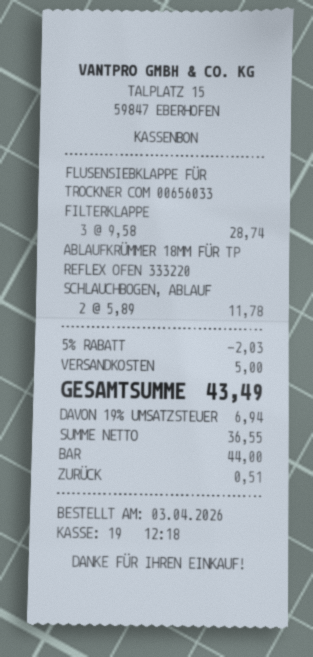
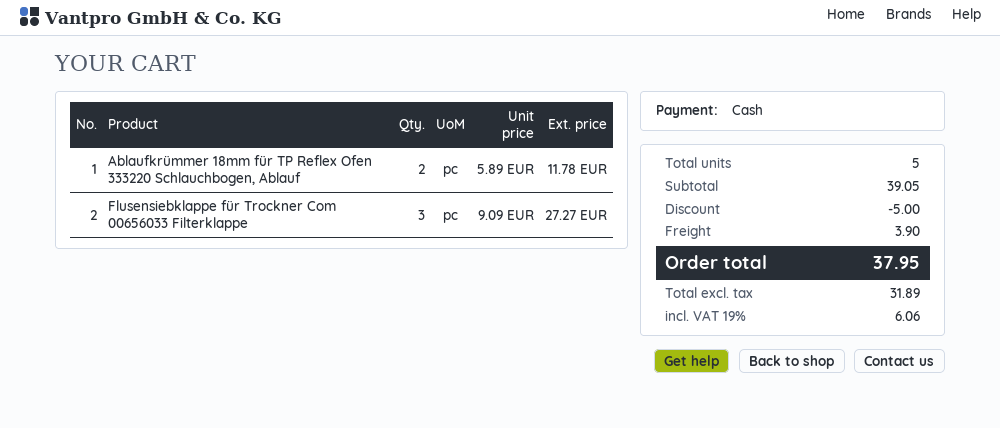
FLUSENSIEBKLAPPE FÜR TROCKNER COM 00656033 FILTERKLAPPE: 3 x 9.58 = 28.74 -> 3 x 9.09 = 27.27
discount: 2.03 -> 5.00
shipping: 5.00 -> 3.90
net: 36.55 -> 31.89
tax: 19% = 6.94 -> 19% = 6.06
total: 43.49 -> 37.95

